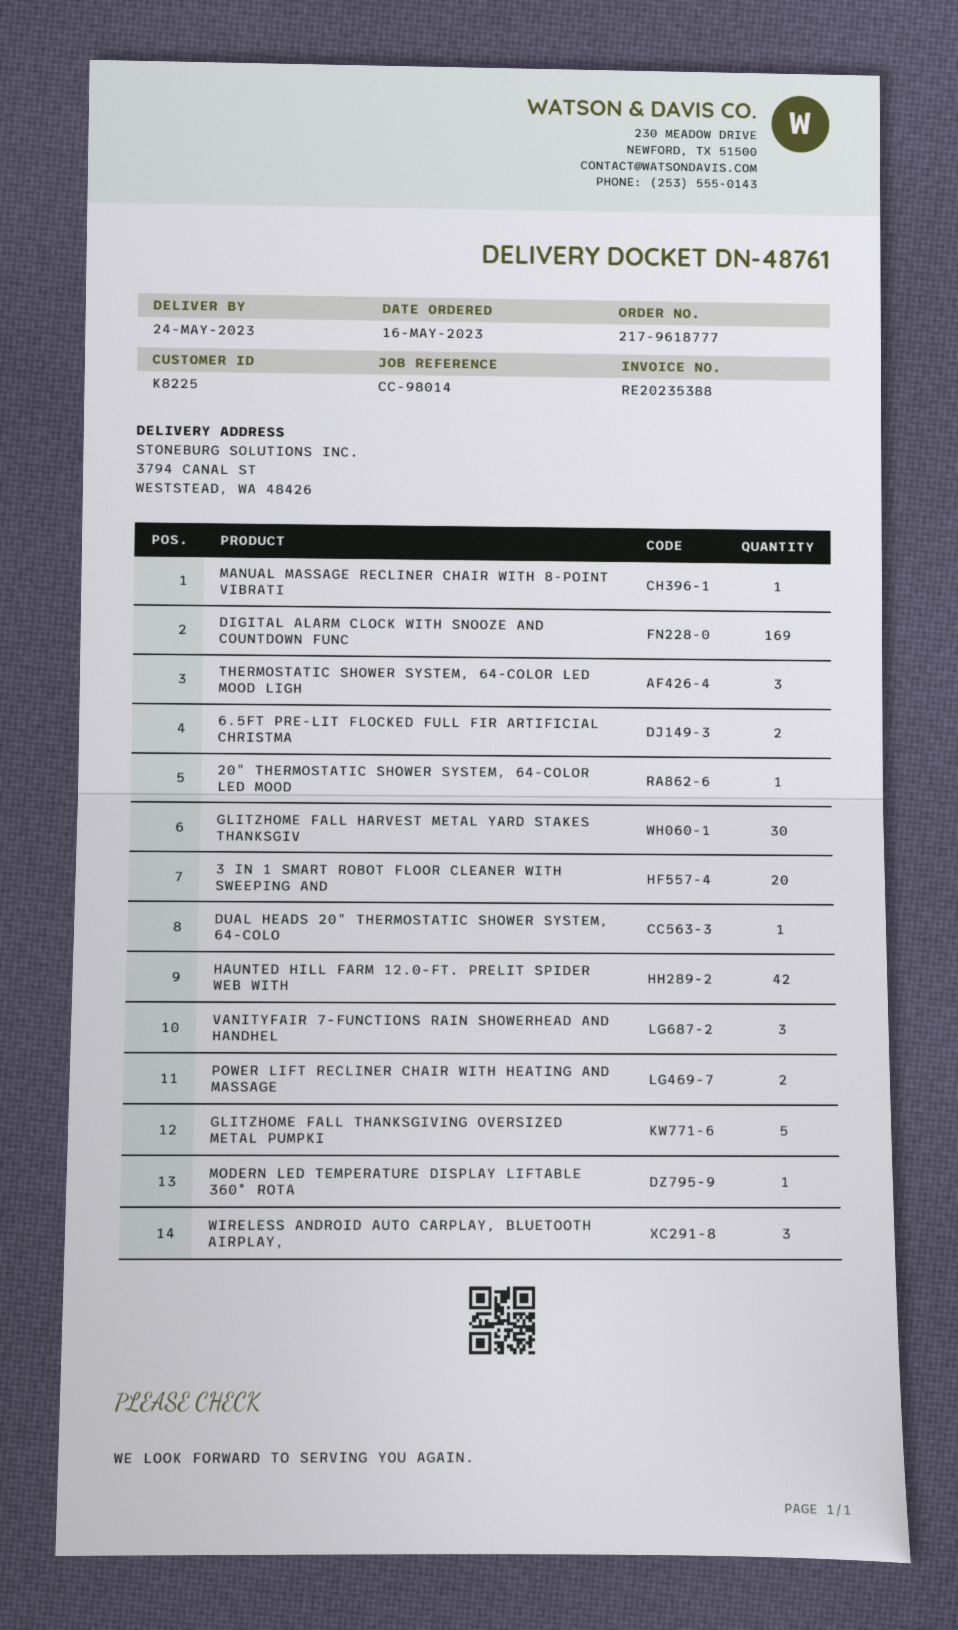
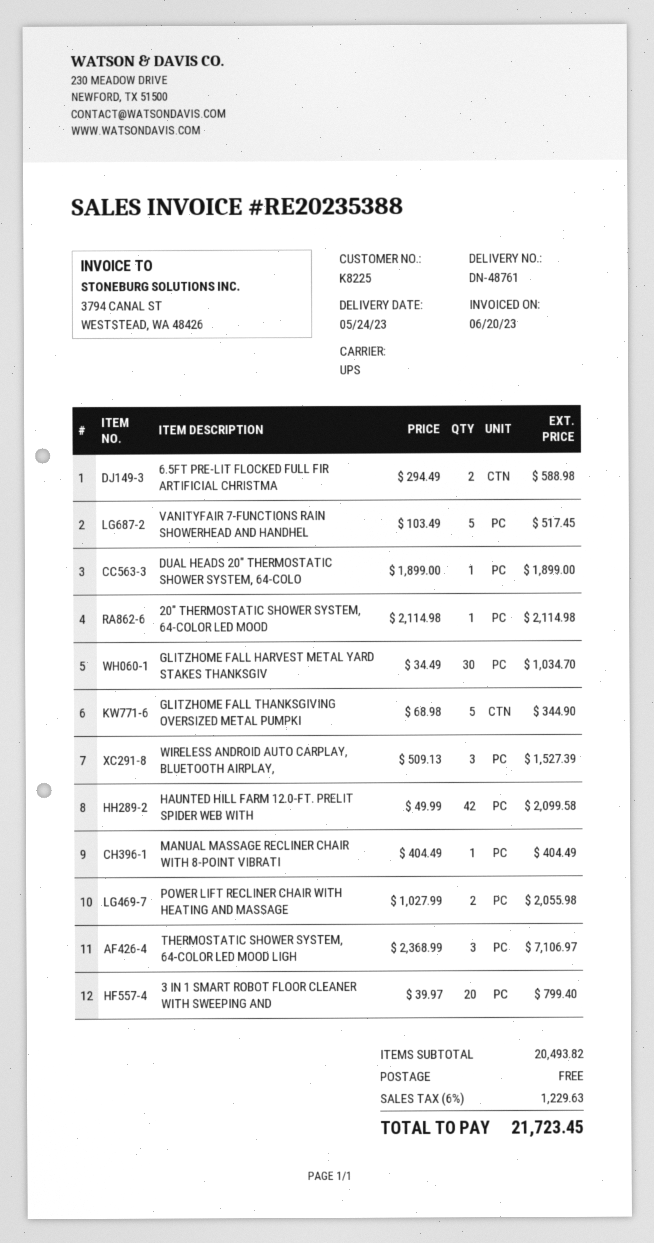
DIGITAL ALARM CLOCK WITH SNOOZE AND COUNTDOWN FUNC: 169 -> none
VANITYFAIR 7-FUNCTIONS RAIN SHOWERHEAD AND HANDHEL: 3 -> 5
MODERN LED TEMPERATURE DISPLAY LIFTABLE 360° ROTA: 1 -> none

